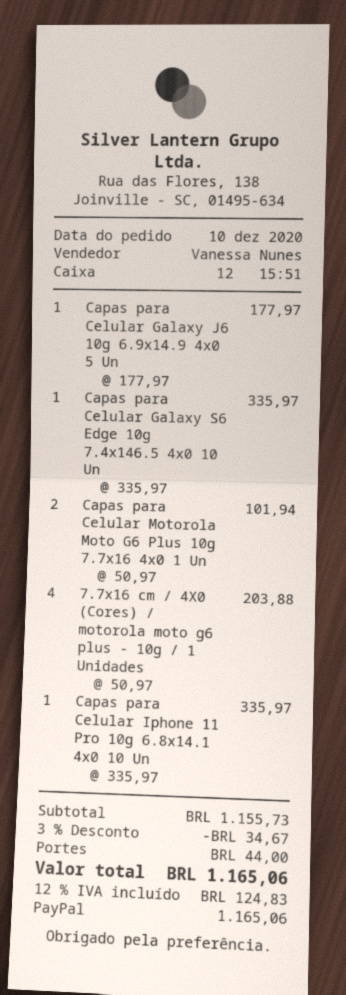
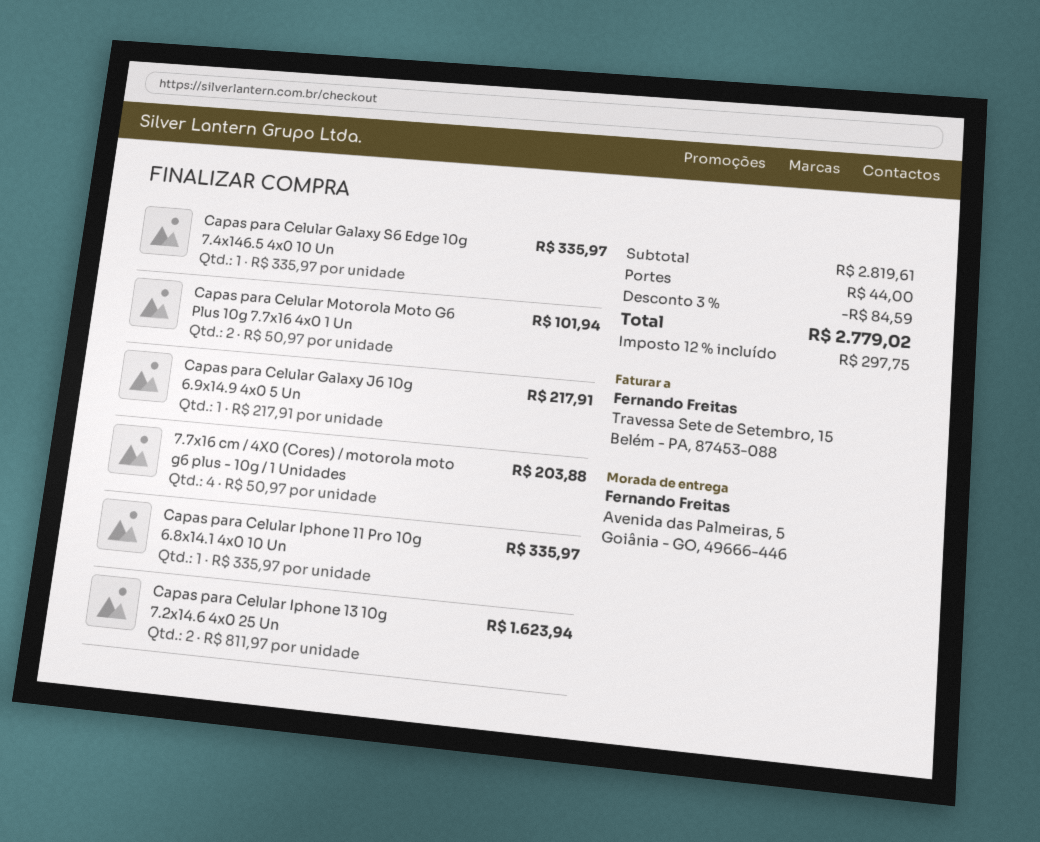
Capas para Celular Galaxy J6 10g 6.9x14.9 4x0 5 Un: 1 x 177.97 = 177.97 -> 1 x 217.91 = 217.91
Capas para Celular Iphone 13 10g 7.2x14.6 4x0 25 Un: none -> 2 x 811.97 = 1623.94
subtotal: 1155.73 -> 2819.61
discount: 3% = 34.67 -> 3% = 84.59
tax: 12% = 124.83 -> 12% = 297.75
total: 1165.06 -> 2779.02

